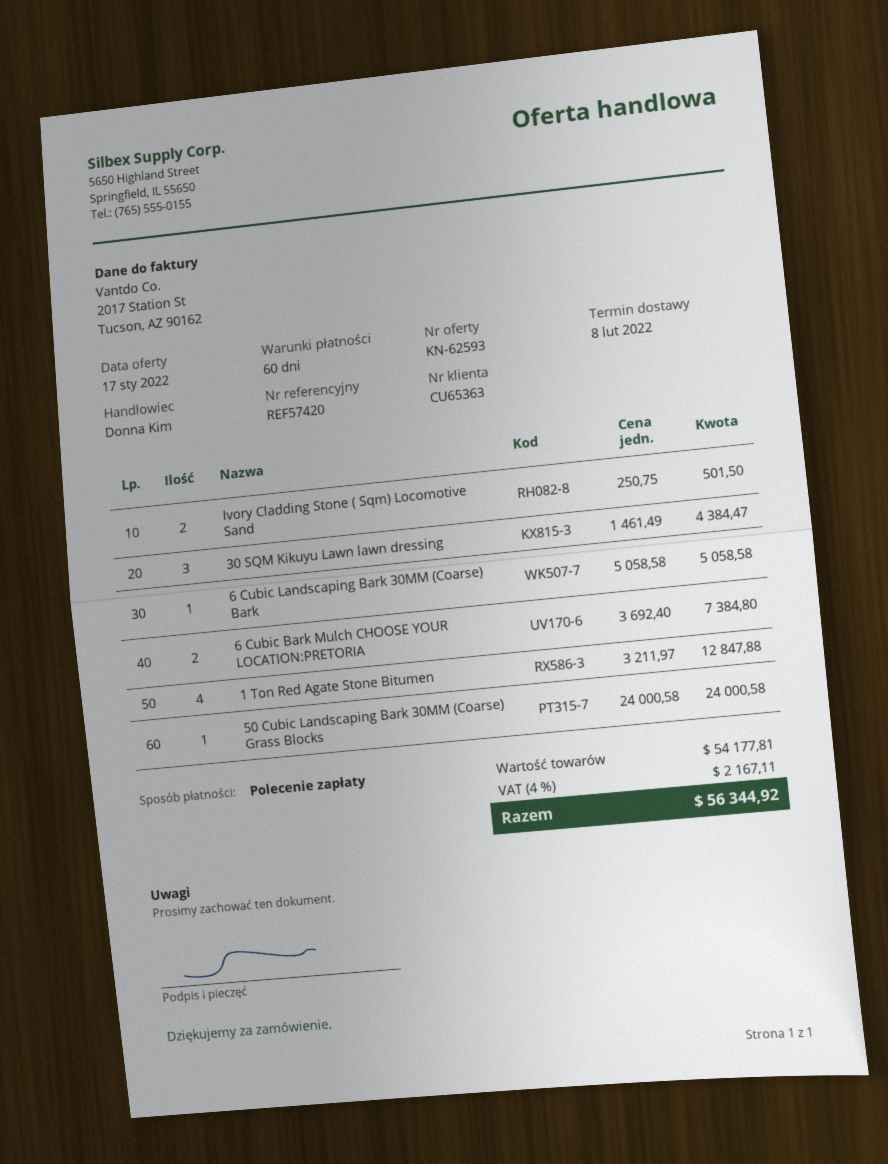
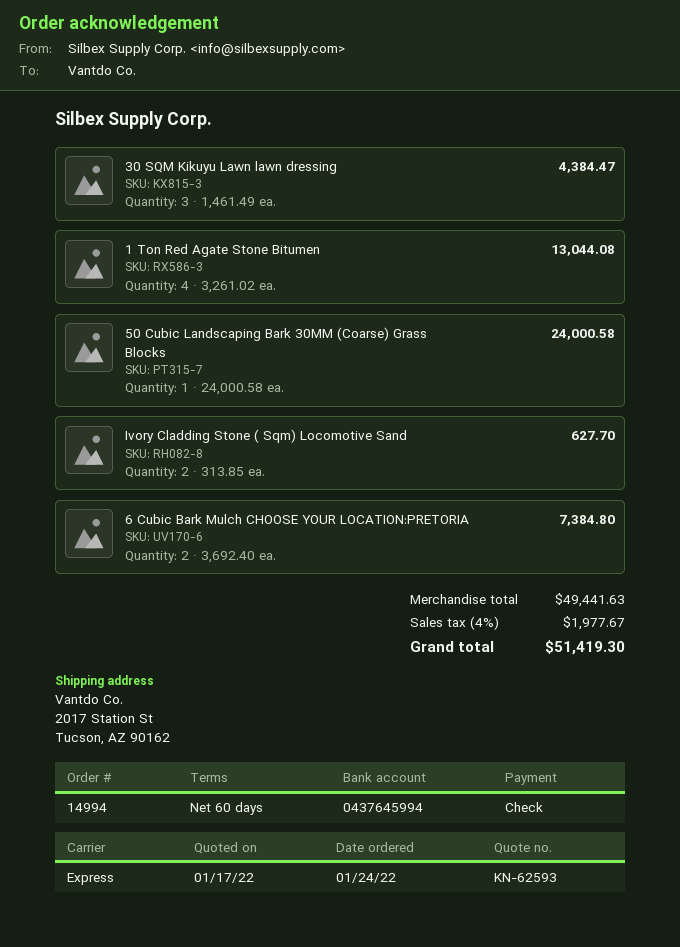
payment method: direct debit -> cheque
Ivory Cladding Stone ( Sqm) Locomotive Sand: 2 x 250.75 = 501.50 -> 2 x 313.85 = 627.70
6 Cubic Landscaping Bark 30MM (Coarse) Bark: 1 x 5058.58 = 5058.58 -> none
1 Ton Red Agate Stone Bitumen: 4 x 3211.97 = 12847.88 -> 4 x 3261.02 = 13044.08
subtotal: 54177.81 -> 49441.63
tax: 4% = 2167.11 -> 4% = 1977.67
total: 56344.92 -> 51419.30

